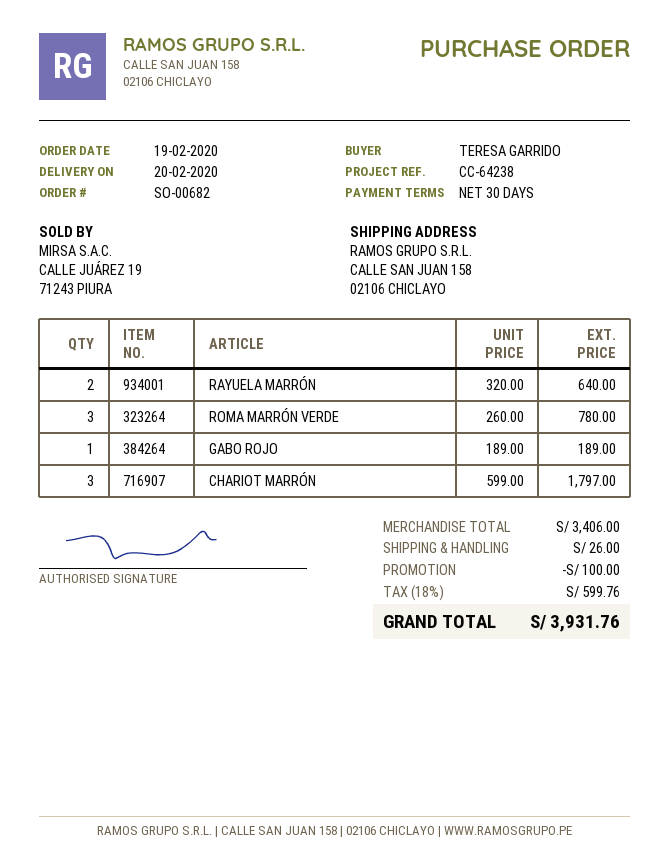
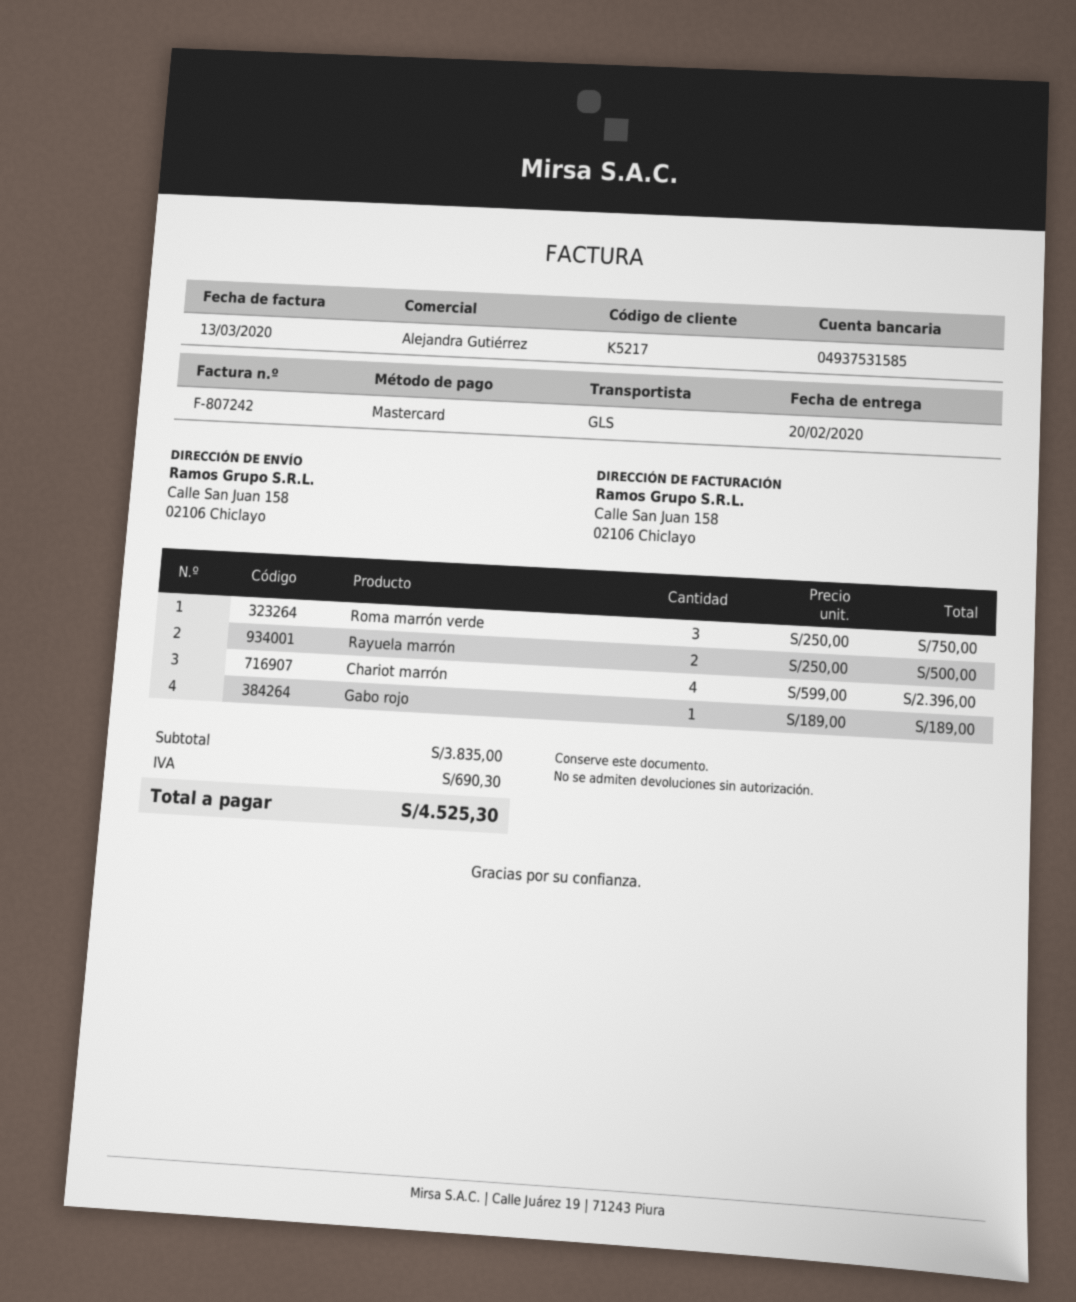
RAYUELA MARRÓN: 2 x 320.00 = 640.00 -> 2 x 250.00 = 500.00
ROMA MARRÓN VERDE: 3 x 260.00 = 780.00 -> 3 x 250.00 = 750.00
CHARIOT MARRÓN: 3 x 599.00 = 1797.00 -> 4 x 599.00 = 2396.00
subtotal: 3406.00 -> 3835.00
discount: 100.00 -> none
shipping: 26.00 -> none
tax: 599.76 -> 690.30
total: 3931.76 -> 4525.30

